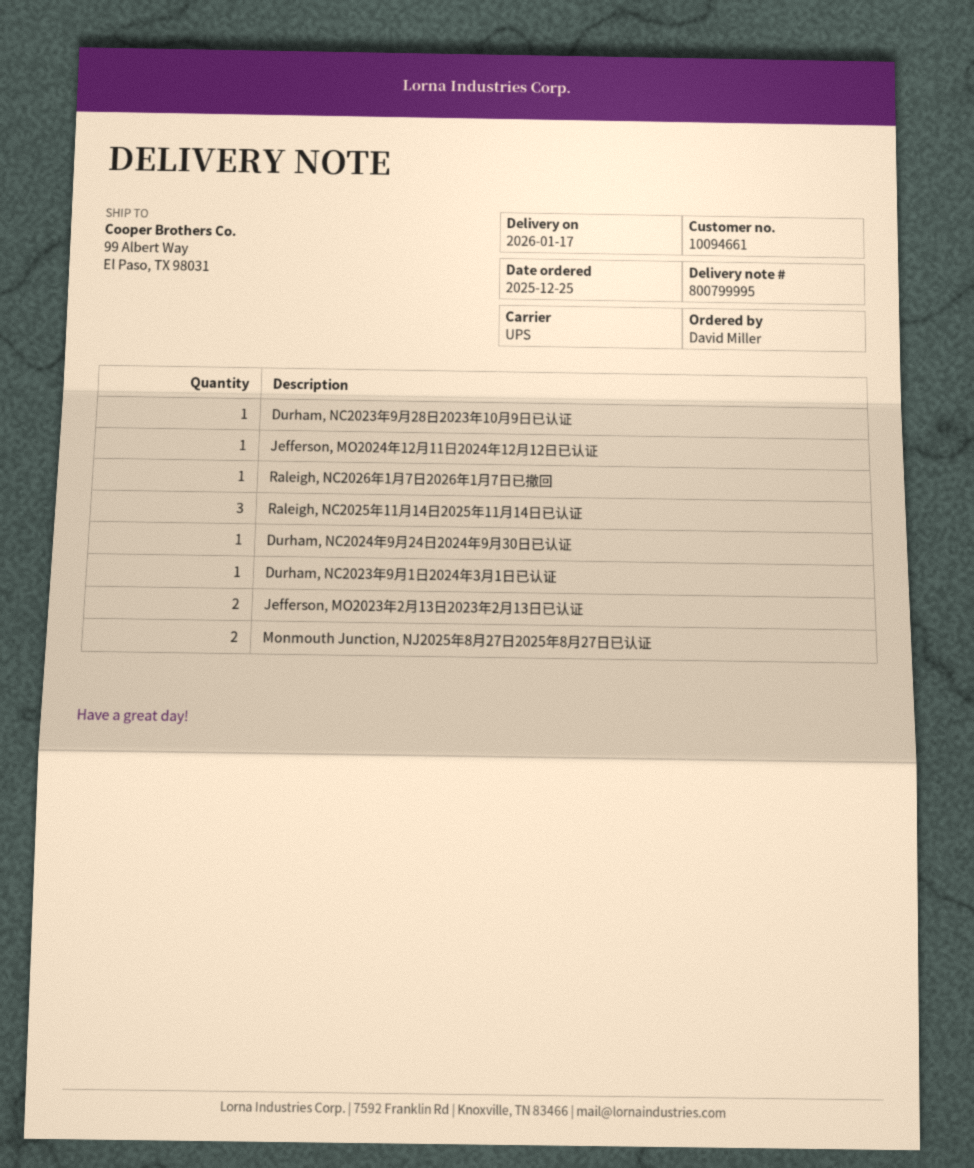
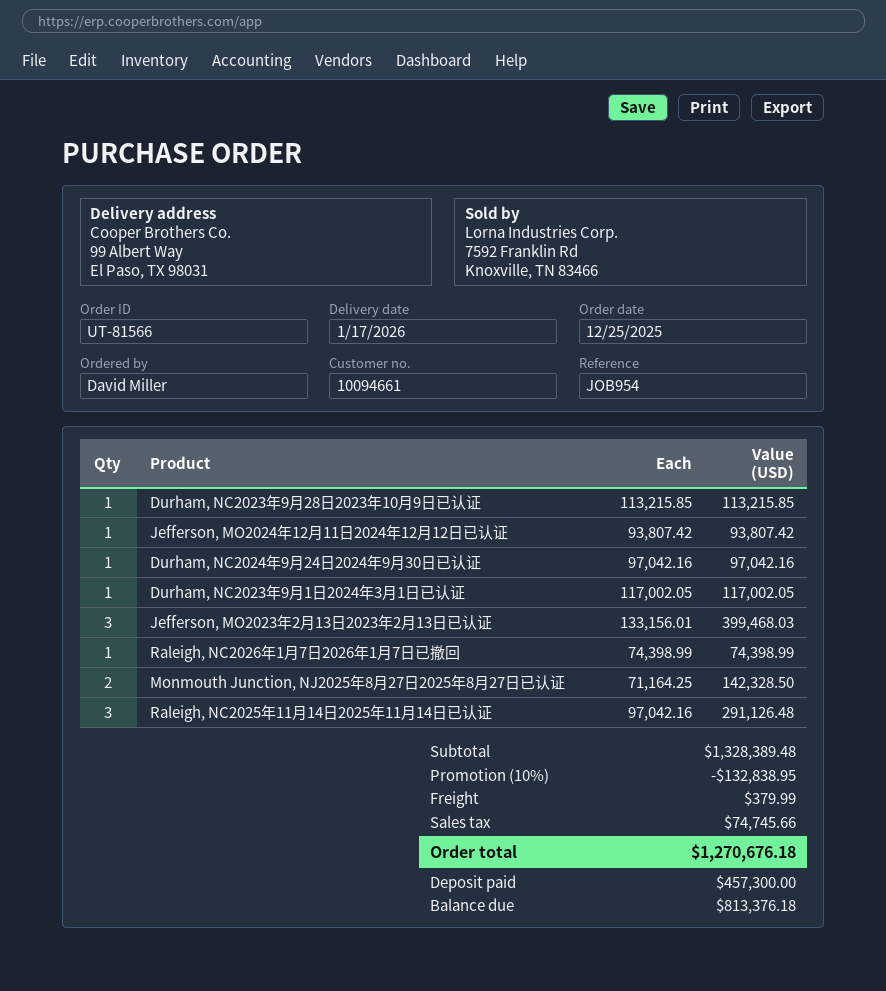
Jefferson, MO2023年2月13日2023年2月13日已认证: 2 -> 3

